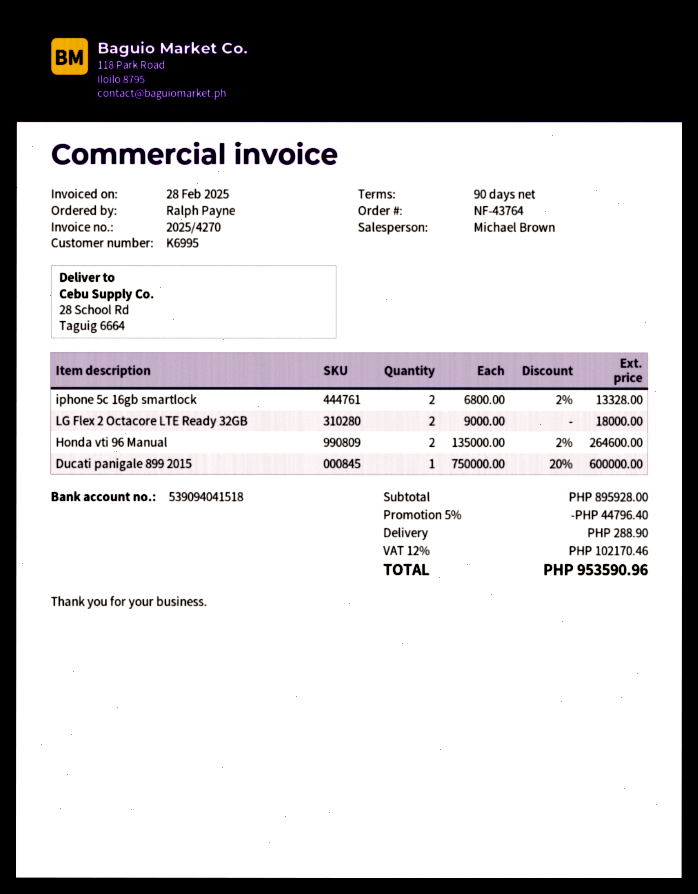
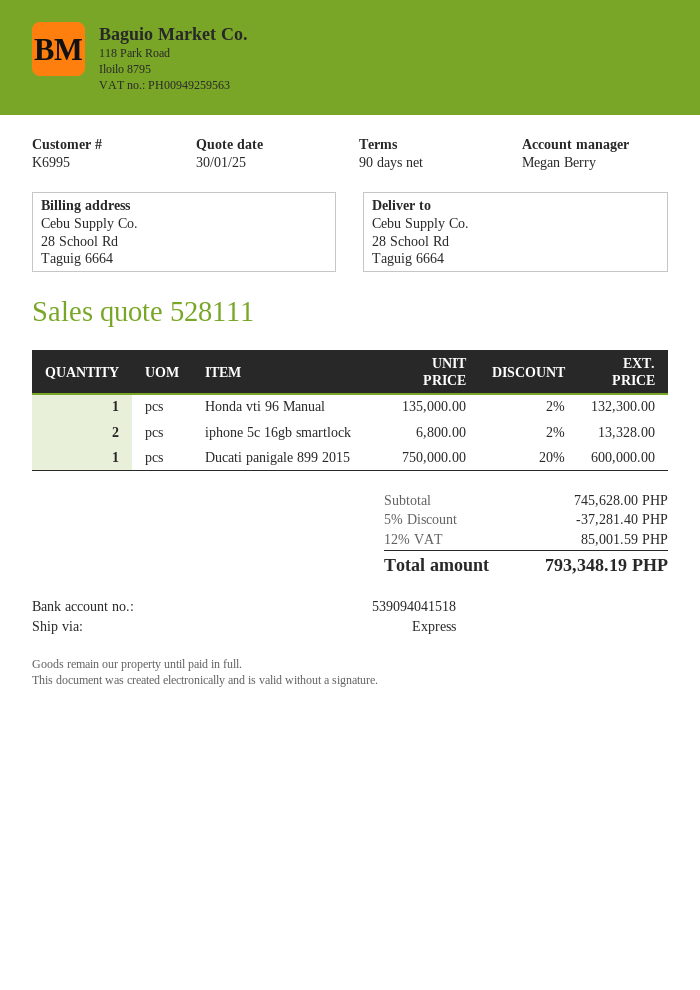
sales rep: Michael Brown -> Megan Berry
LG Flex 2 Octacore LTE Ready 32GB: 2 x 9000.00 = 18000.00 -> none
Honda vti 96 Manual: 2 x 135000.00 - 2% = 264600.00 -> 1 x 135000.00 - 2% = 132300.00
subtotal: 895928.00 -> 745628.00
discount: 5% = 44796.40 -> 5% = 37281.40
shipping: 288.90 -> none
tax: 12% = 102170.46 -> 12% = 85001.59
total: 953590.96 -> 793348.19

